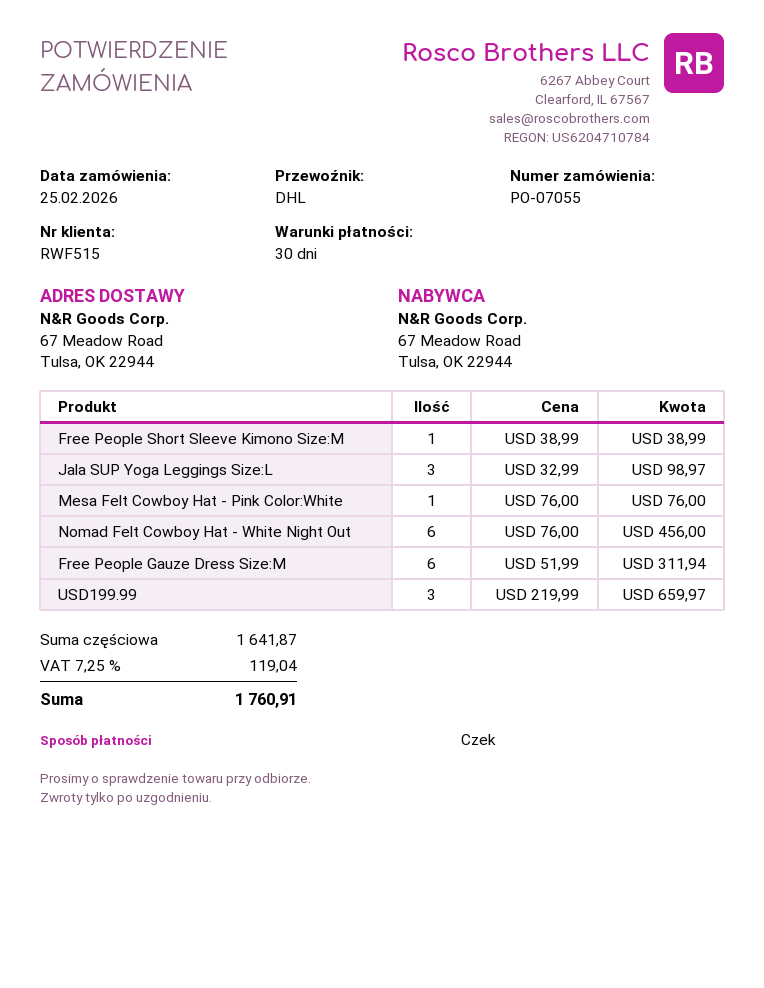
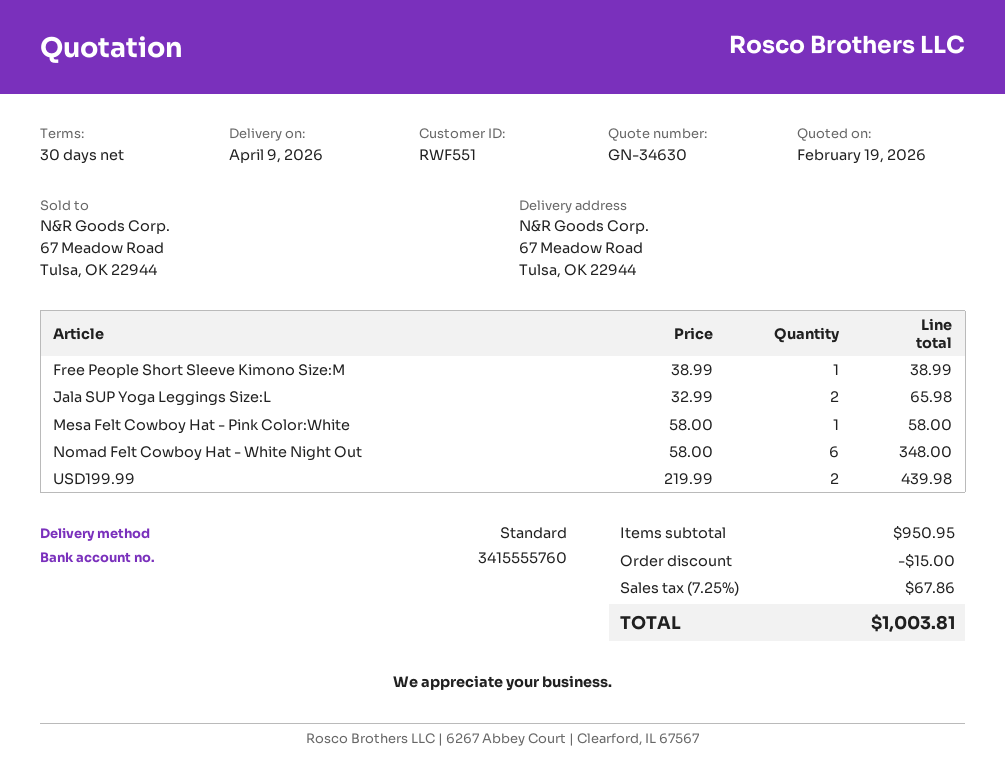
customer number: RWF515 -> RWF551
shipping method: DHL -> standard
Jala SUP Yoga Leggings Size:L: 3 x 32.99 = 98.97 -> 2 x 32.99 = 65.98
Mesa Felt Cowboy Hat - Pink Color:White: 1 x 76.00 = 76.00 -> 1 x 58.00 = 58.00
Nomad Felt Cowboy Hat - White Night Out: 6 x 76.00 = 456.00 -> 6 x 58.00 = 348.00
Free People Gauze Dress Size:M: 6 x 51.99 = 311.94 -> none
USD199.99: 3 x 219.99 = 659.97 -> 2 x 219.99 = 439.98
subtotal: 1641.87 -> 950.95
discount: none -> 15.00
tax: 7.25% = 119.04 -> 7.25% = 67.86
total: 1760.91 -> 1003.81

